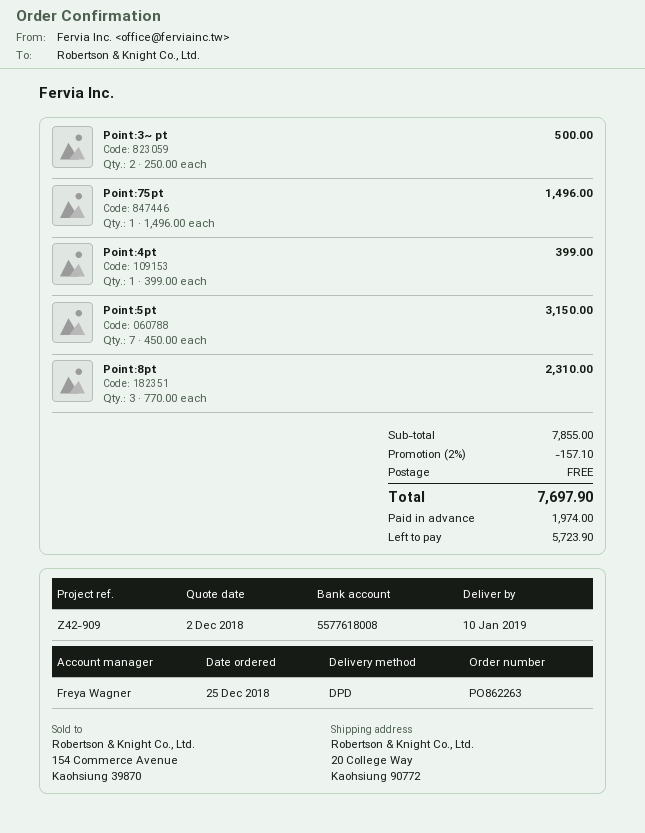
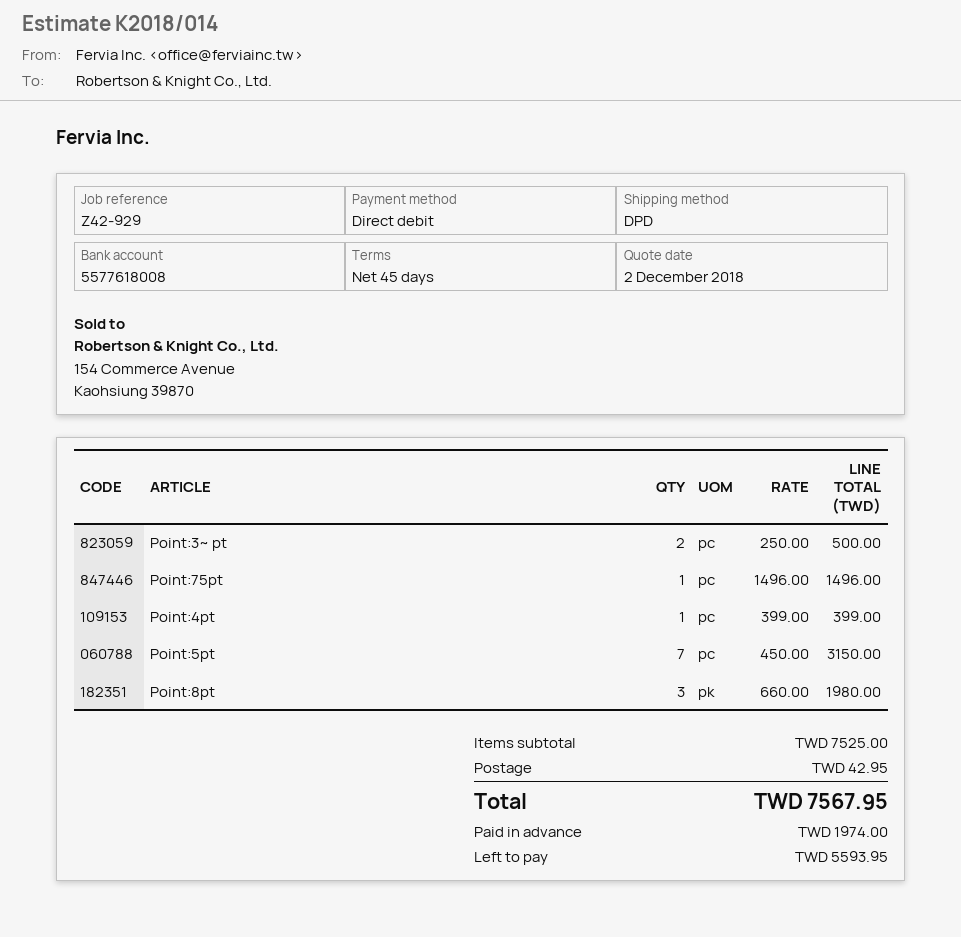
reference: Z42-909 -> Z42-929
Point:8pt: 3 x 770.00 = 2310.00 -> 3 x 660.00 = 1980.00
subtotal: 7855.00 -> 7525.00
discount: 2% = 157.10 -> none
shipping: 0.00 -> 42.95
total: 7697.90 -> 7567.95
balance: 5723.90 -> 5593.95

